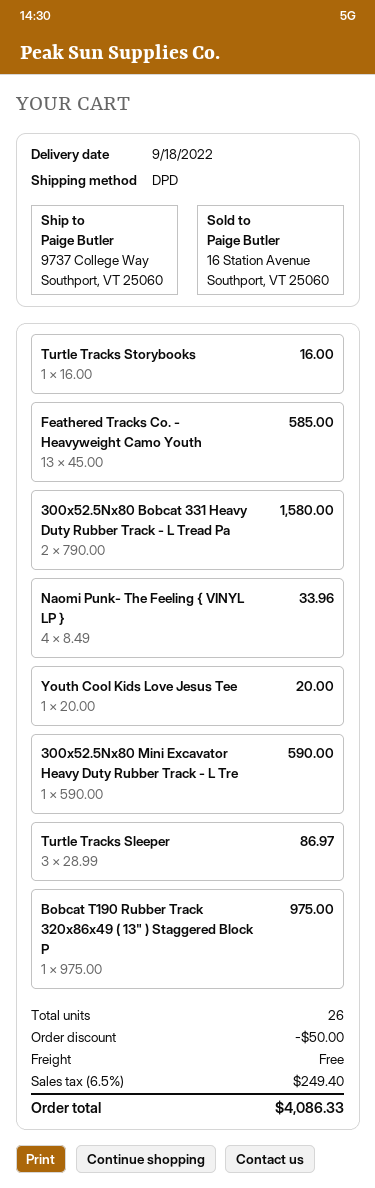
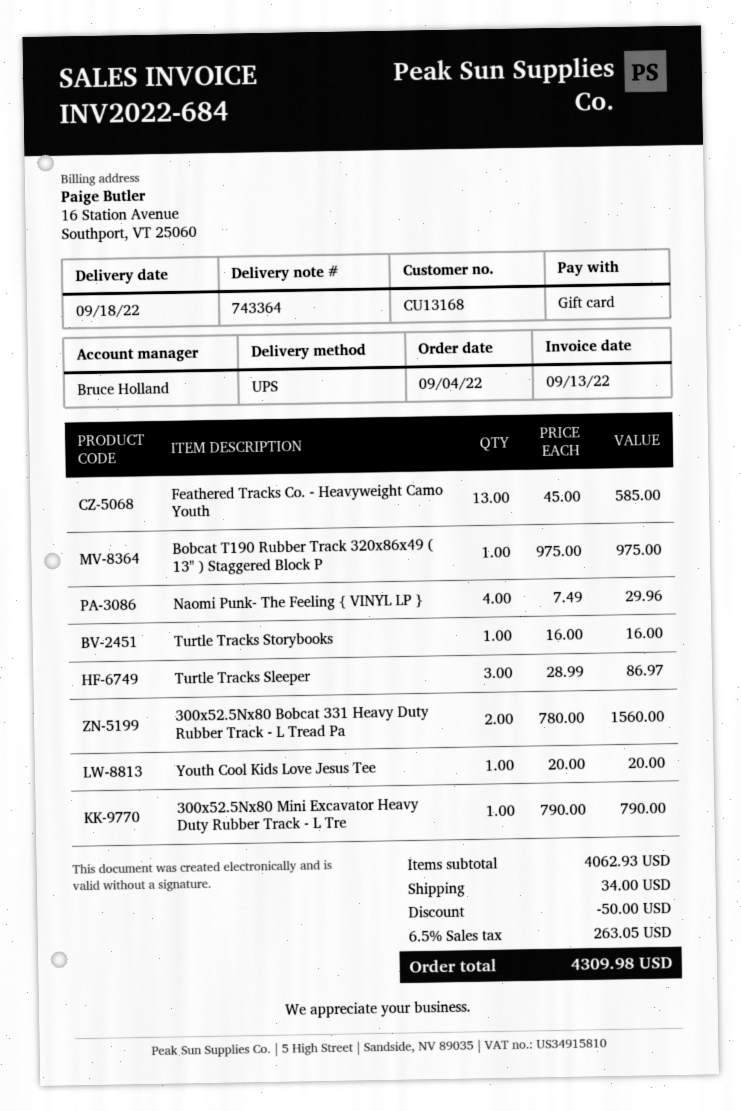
shipping method: DPD -> UPS
300x52.5Nx80 Bobcat 331 Heavy Duty Rubber Track - L Tread Pa: 2 x 790.00 = 1580.00 -> 2 x 780.00 = 1560.00
Naomi Punk- The Feeling { VINYL LP }: 4 x 8.49 = 33.96 -> 4 x 7.49 = 29.96
300x52.5Nx80 Mini Excavator Heavy Duty Rubber Track - L Tre: 1 x 590.00 = 590.00 -> 1 x 790.00 = 790.00
shipping: 0.00 -> 34.00
tax: 6.5% = 249.40 -> 6.5% = 263.05
total: 4086.33 -> 4309.98

